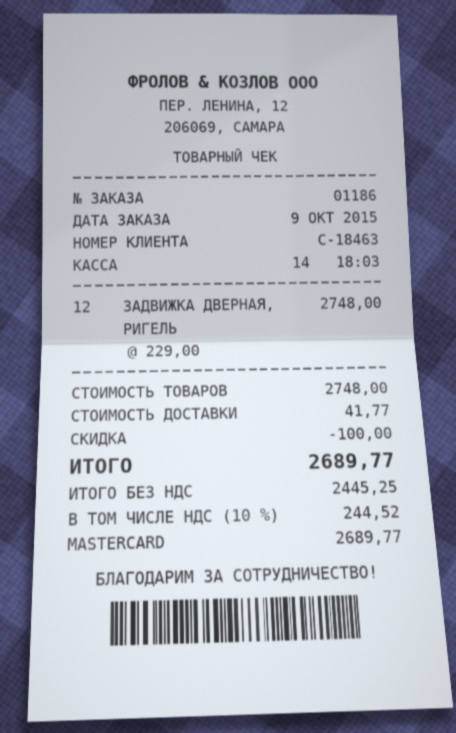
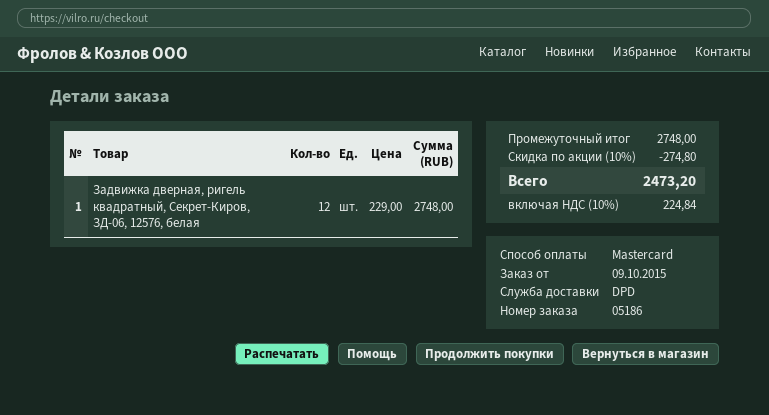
order number: 01186 -> 05186
discount: 100.00 -> 274.80
shipping: 41.77 -> none
tax: 10% = 244.52 -> 10% = 224.84
total: 2689.77 -> 2473.20

